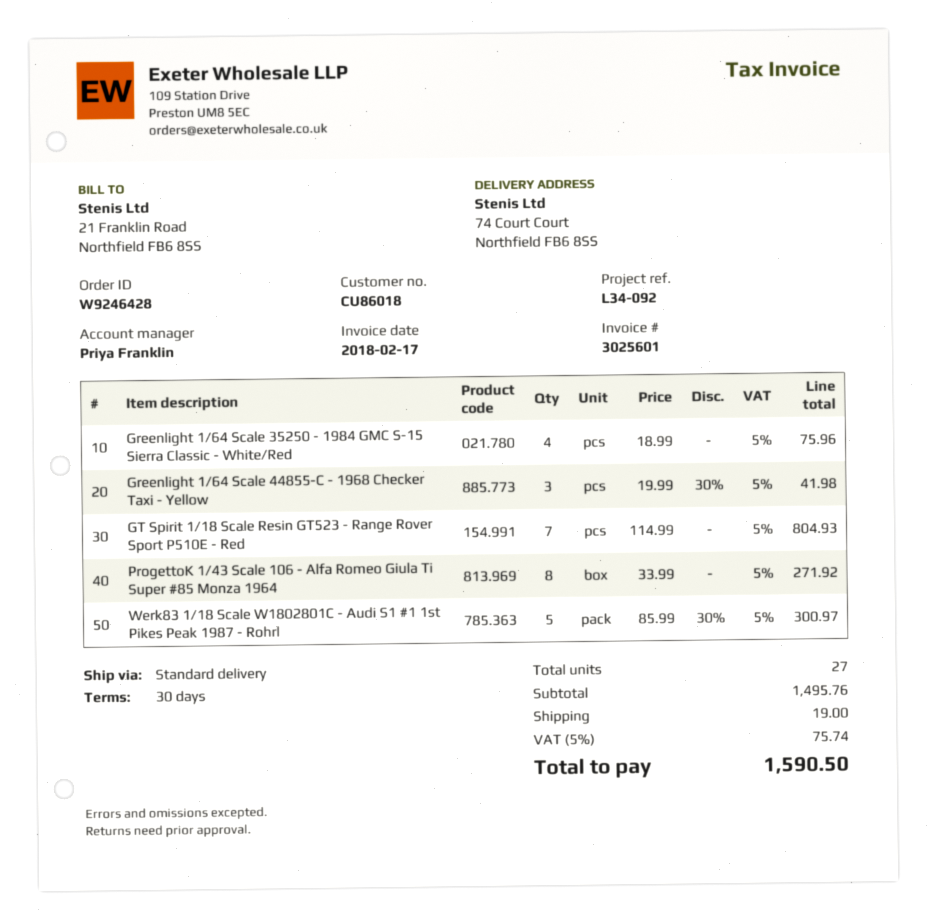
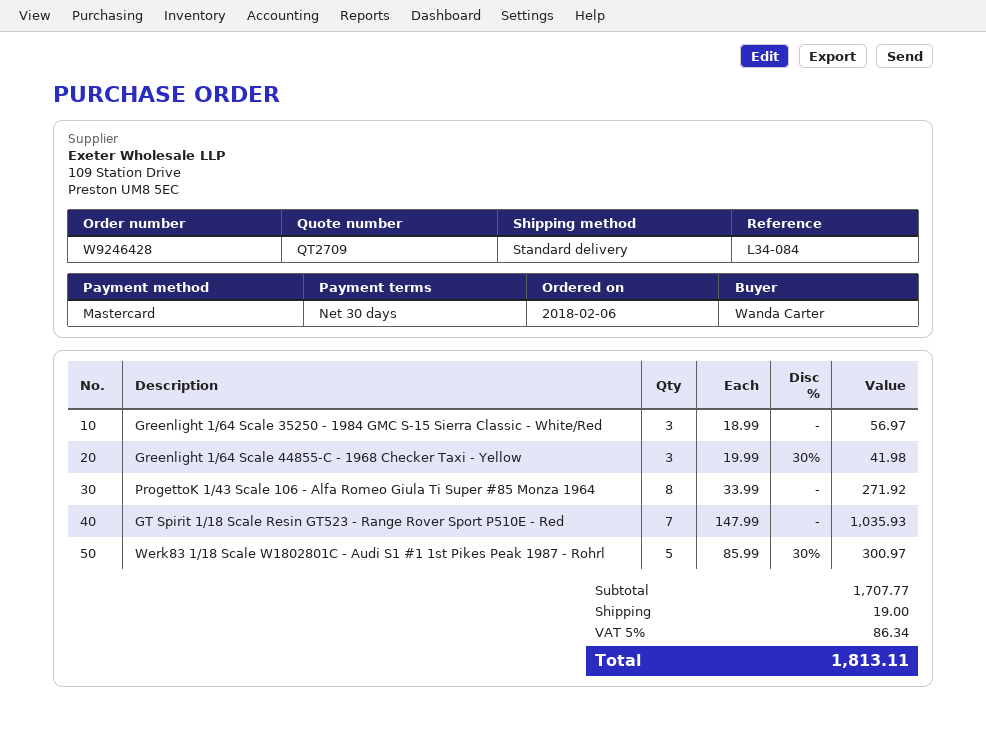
reference: L34-092 -> L34-084
Greenlight 1/64 Scale 35250 - 1984 GMC S-15 Sierra Classic - White/Red: 4 x 18.99 = 75.96 -> 3 x 18.99 = 56.97
GT Spirit 1/18 Scale Resin GT523 - Range Rover Sport P510E - Red: 7 x 114.99 = 804.93 -> 7 x 147.99 = 1035.93
subtotal: 1495.76 -> 1707.77
tax: 5% = 75.74 -> 5% = 86.34
total: 1590.50 -> 1813.11

